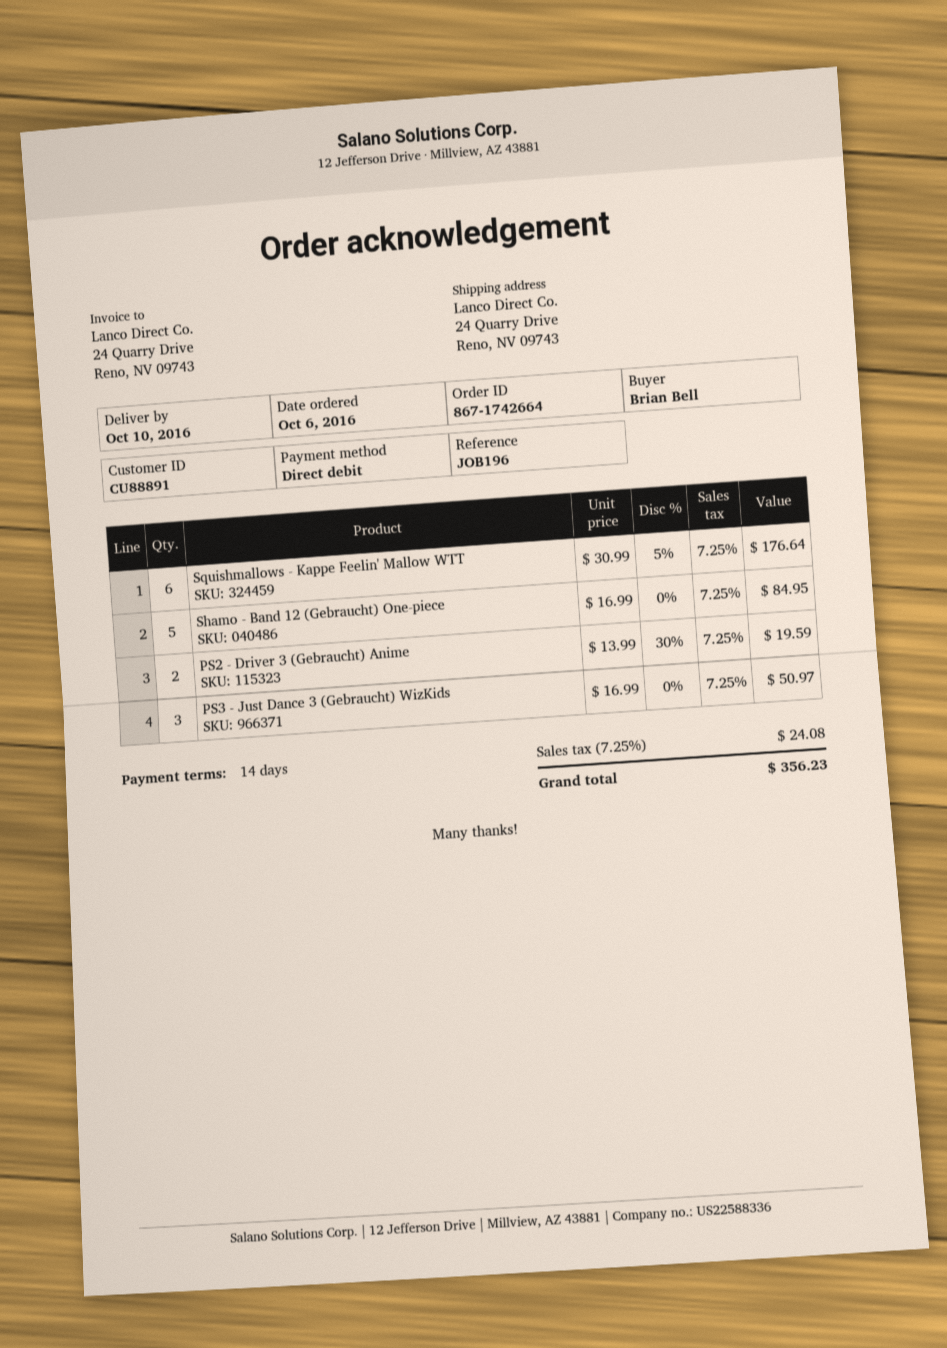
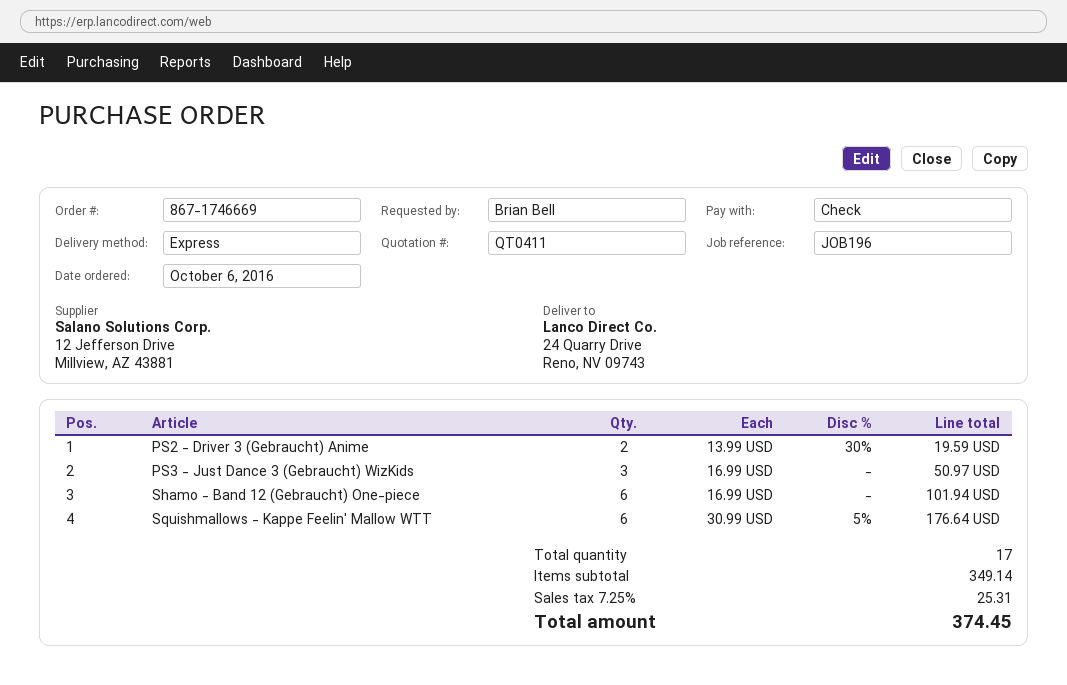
order number: 867-1742664 -> 867-1746669
payment method: direct debit -> cheque
Shamo - Band 12 (Gebraucht) One-piece: 5 x 16.99 = 84.95 -> 6 x 16.99 = 101.94
tax: 7.25% = 24.08 -> 7.25% = 25.31
total: 356.23 -> 374.45

